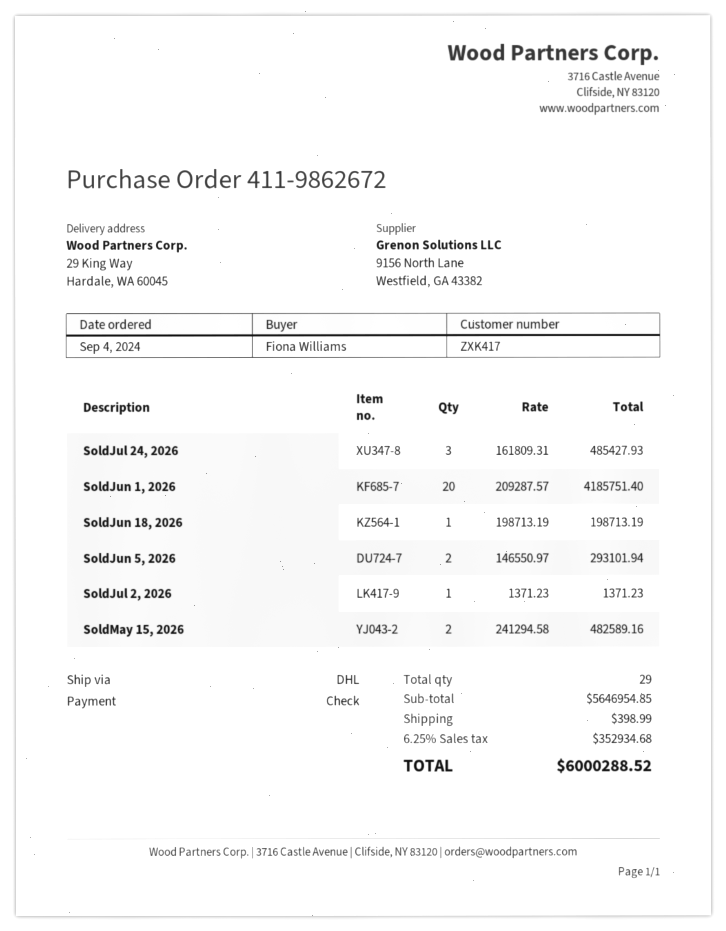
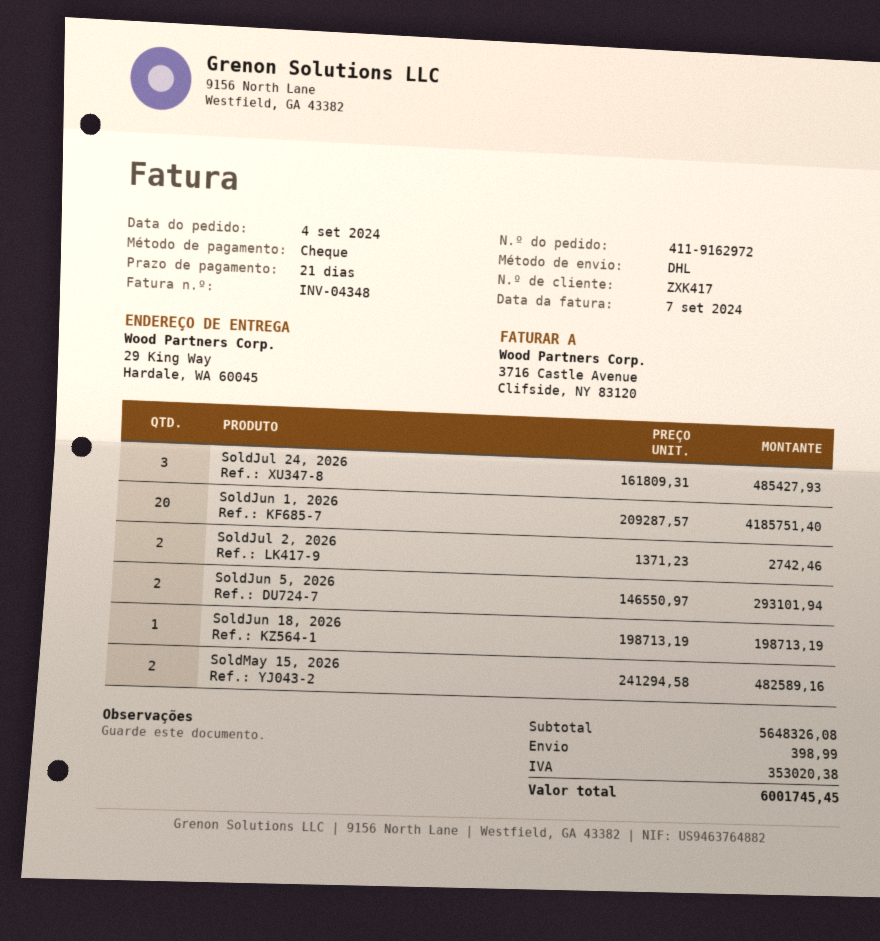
order number: 411-9862672 -> 411-9162972
SoldJul 2, 2026: 1 x 1371.23 = 1371.23 -> 2 x 1371.23 = 2742.46
subtotal: 5646954.85 -> 5648326.08
tax: 352934.68 -> 353020.38
total: 6000288.52 -> 6001745.45

